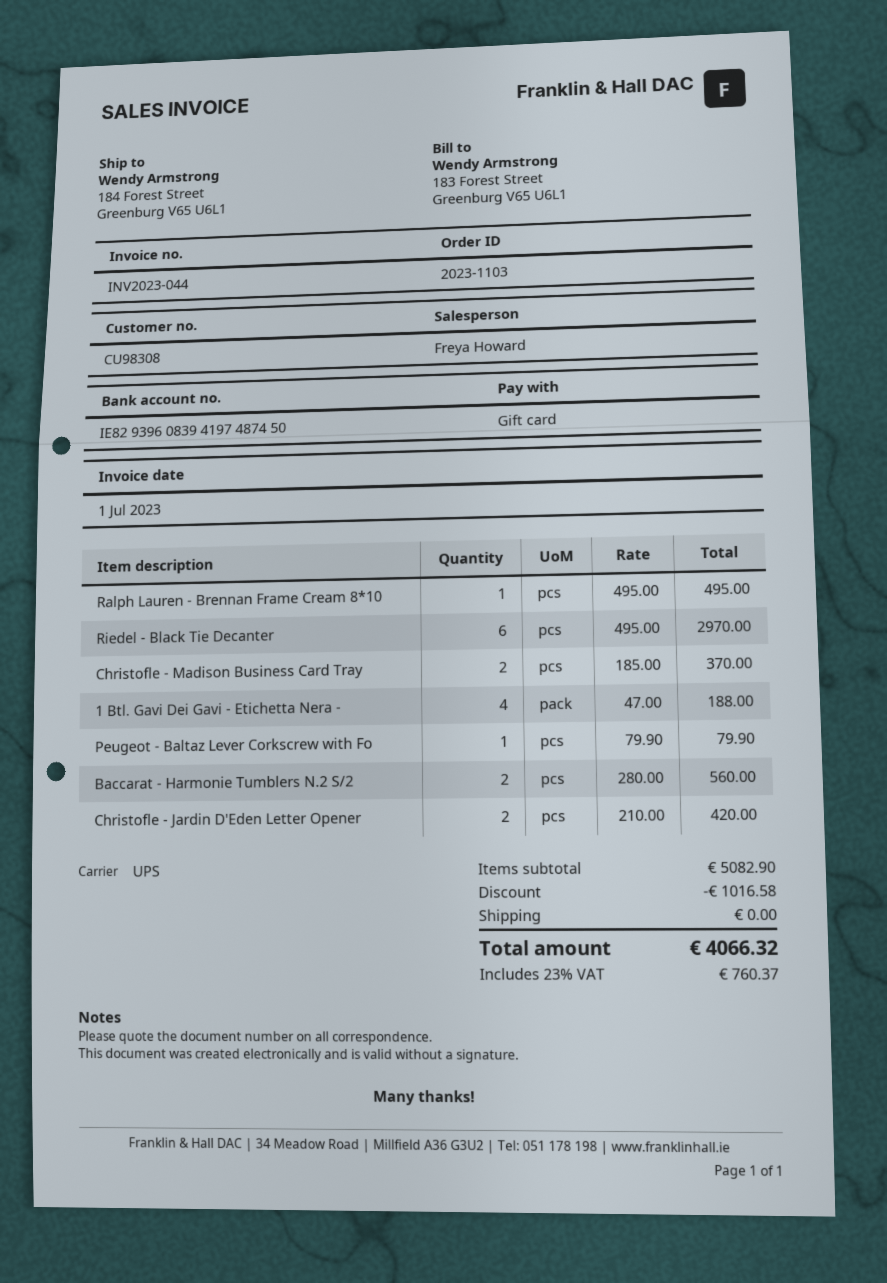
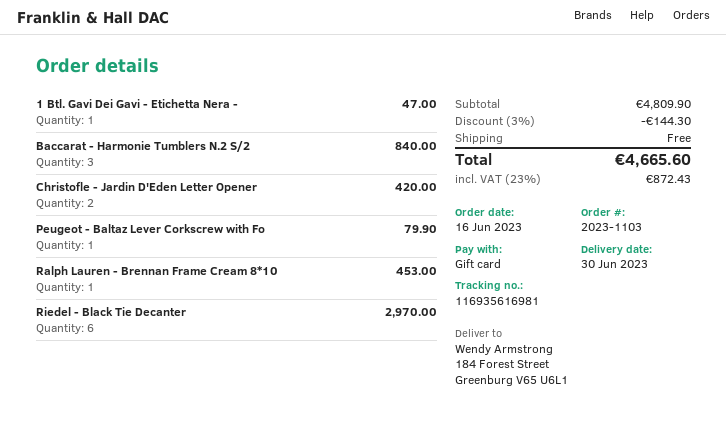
Ralph Lauren - Brennan Frame Cream 8*10: 1 for 495.00 -> 1 for 453.00
Christofle - Madison Business Card Tray: 2 for 370.00 -> none
1 Btl. Gavi Dei Gavi - Etichetta Nera -: 4 for 188.00 -> 1 for 47.00
Baccarat - Harmonie Tumblers N.2 S/2: 2 for 560.00 -> 3 for 840.00
subtotal: 5082.90 -> 4809.90
discount: 1016.58 -> 144.30
tax: 23% = 760.37 -> 23% = 872.43
total: 4066.32 -> 4665.60

